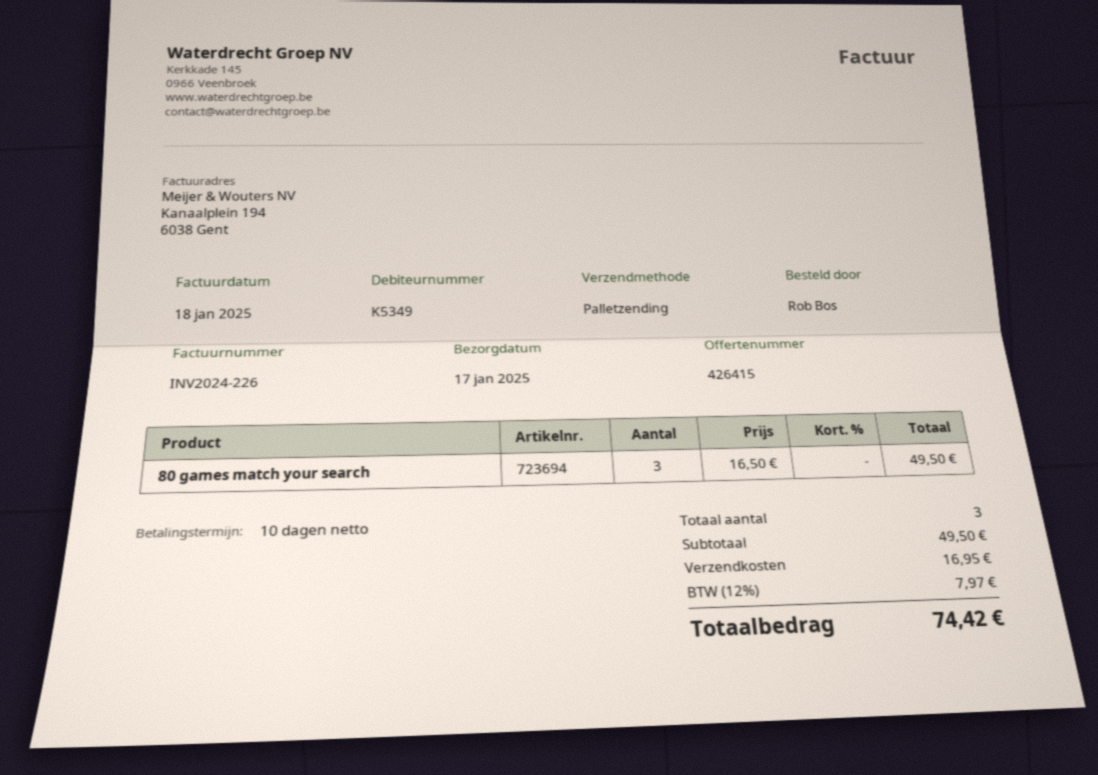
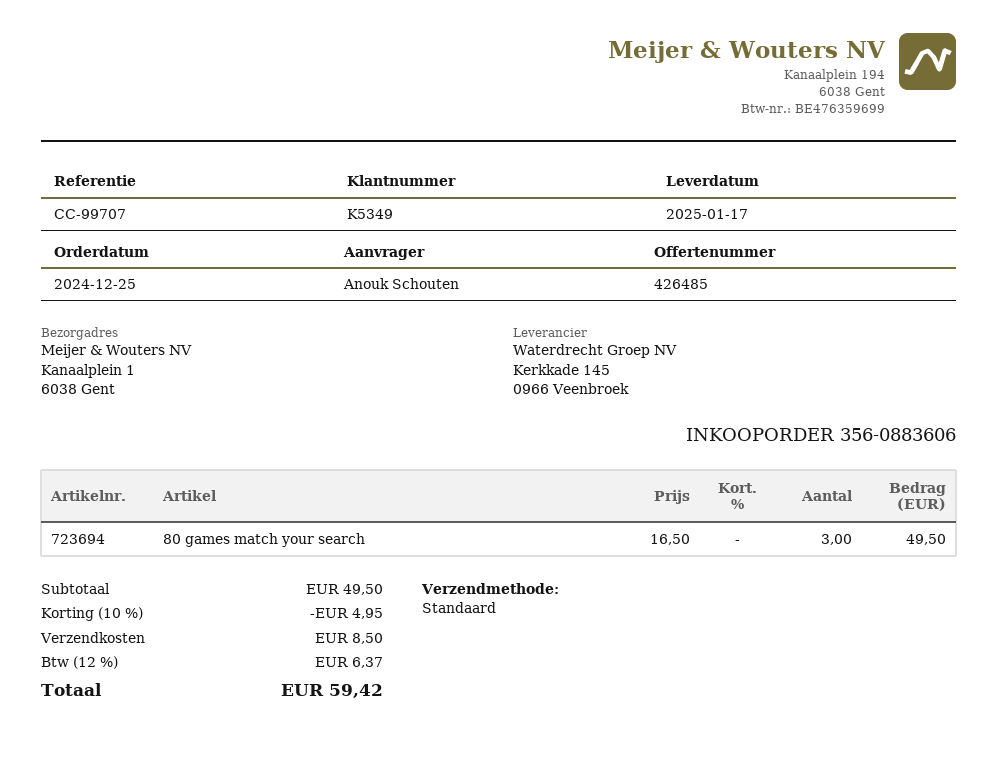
quote number: 426415 -> 426485
ordered by: Rob Bos -> Anouk Schouten
shipping method: pallet freight -> standard
discount: none -> 10% = 4.95
shipping: 16.95 -> 8.50
tax: 12% = 7.97 -> 12% = 6.37
total: 74.42 -> 59.42

